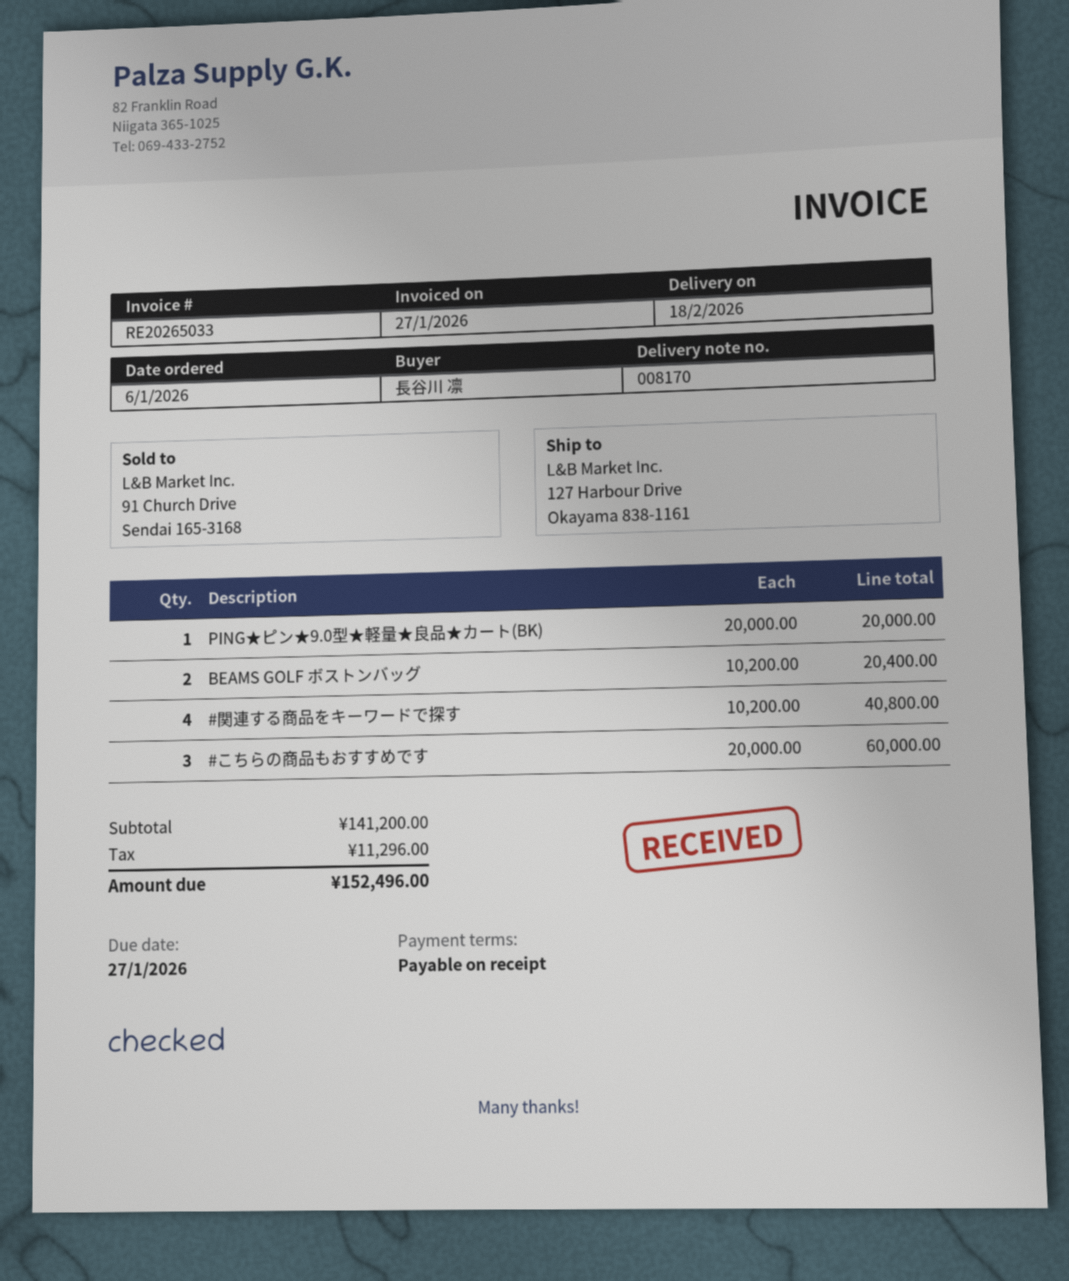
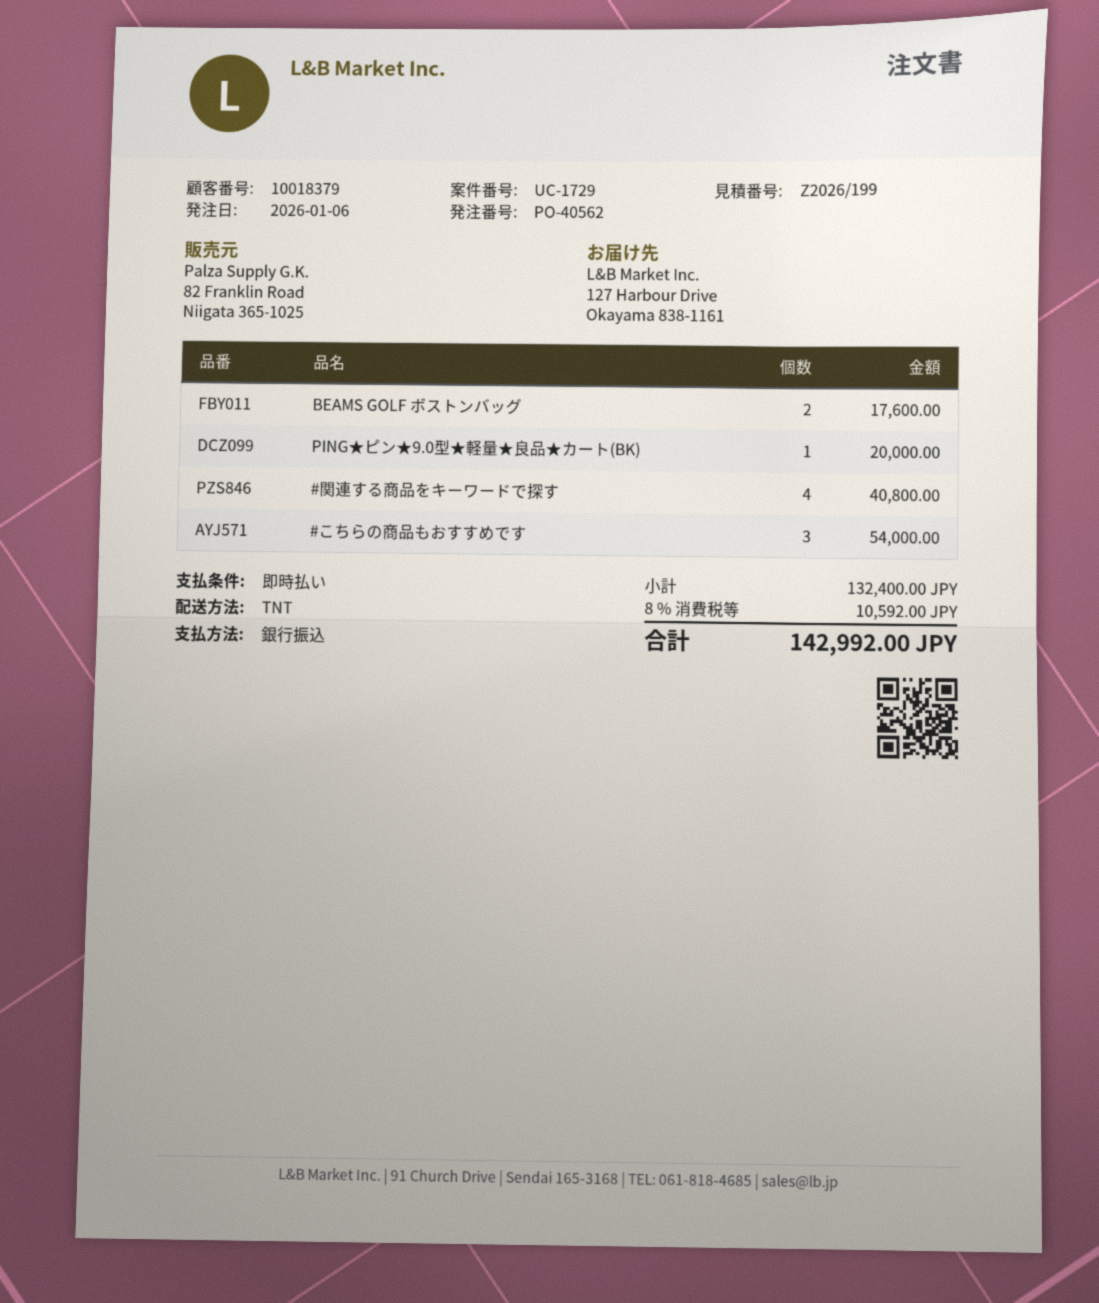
BEAMS GOLF ボストンバッグ: 2 for 20400.00 -> 2 for 17600.00
#こちらの商品もおすすめです: 3 for 60000.00 -> 3 for 54000.00
subtotal: 141200.00 -> 132400.00
tax: 11296.00 -> 10592.00
total: 152496.00 -> 142992.00

